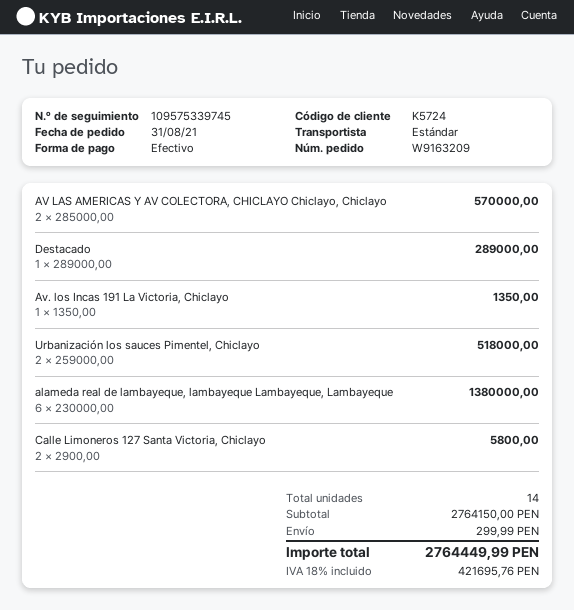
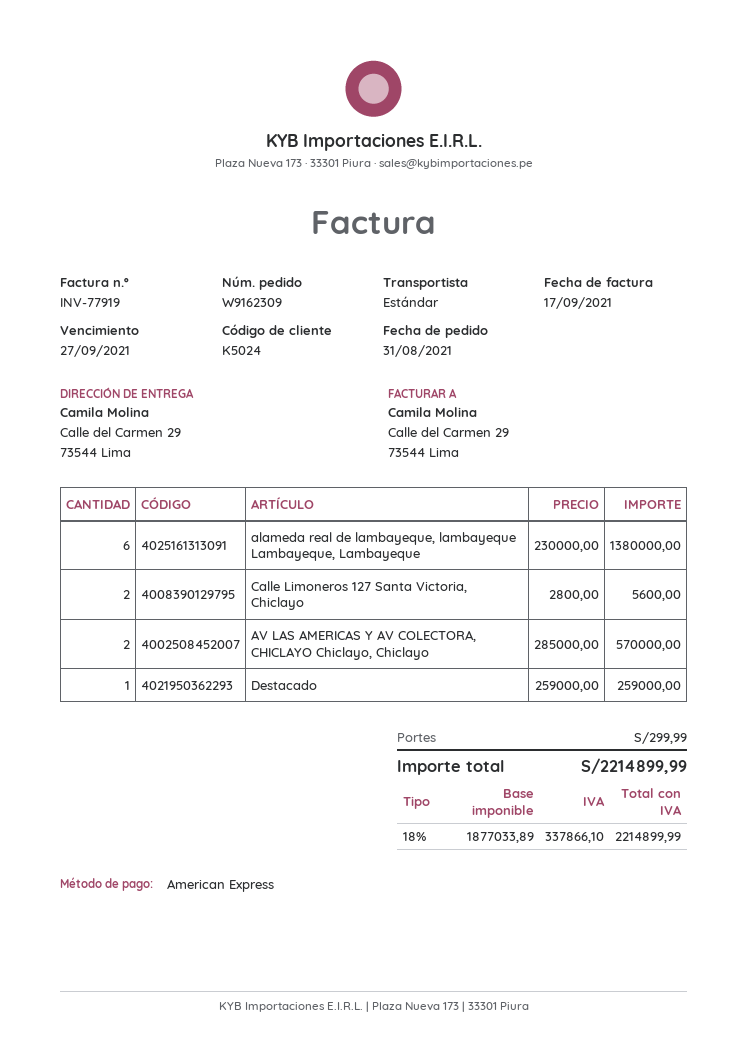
order number: W9163209 -> W9162309
customer number: K5724 -> K5024
payment method: cash -> American Express
Destacado: 1 x 289000.00 = 289000.00 -> 1 x 259000.00 = 259000.00
Av. los Incas 191 La Victoria, Chiclayo: 1 x 1350.00 = 1350.00 -> none
Urbanización los sauces Pimentel, Chiclayo: 2 x 259000.00 = 518000.00 -> none
Calle Limoneros 127 Santa Victoria, Chiclayo: 2 x 2900.00 = 5800.00 -> 2 x 2800.00 = 5600.00
tax: 18% = 421695.76 -> 18% = 337866.10
total: 2764449.99 -> 2214899.99

